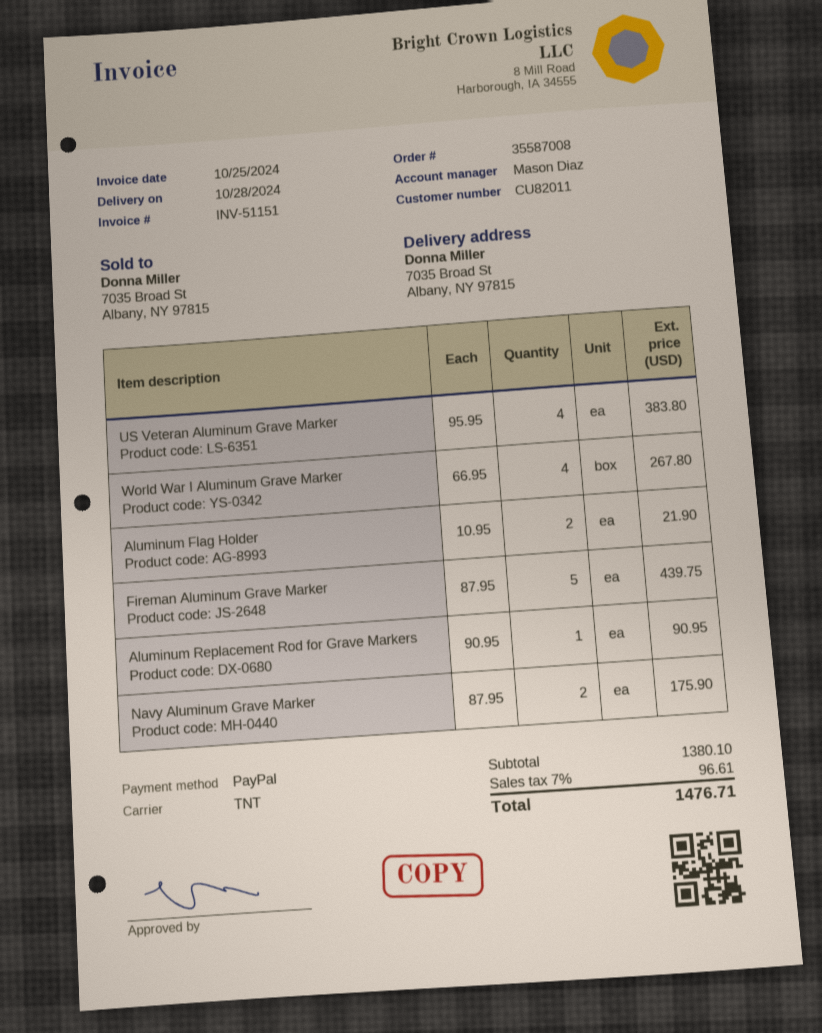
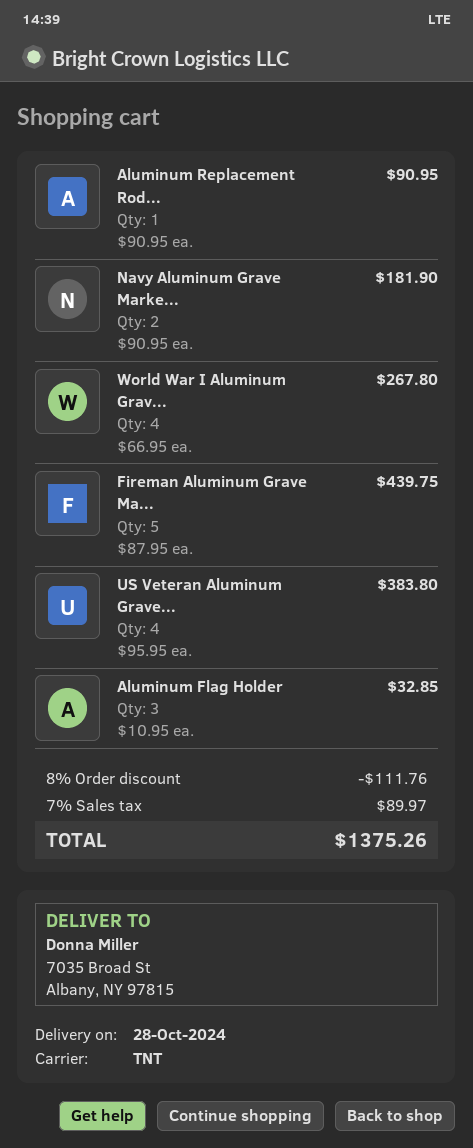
Aluminum Flag Holder: 2 x 10.95 = 21.90 -> 3 x 10.95 = 32.85
Navy Aluminum Grave Marker: 2 x 87.95 = 175.90 -> 2 x 90.95 = 181.90
discount: none -> 8% = 111.76
tax: 7% = 96.61 -> 7% = 89.97
total: 1476.71 -> 1375.26

